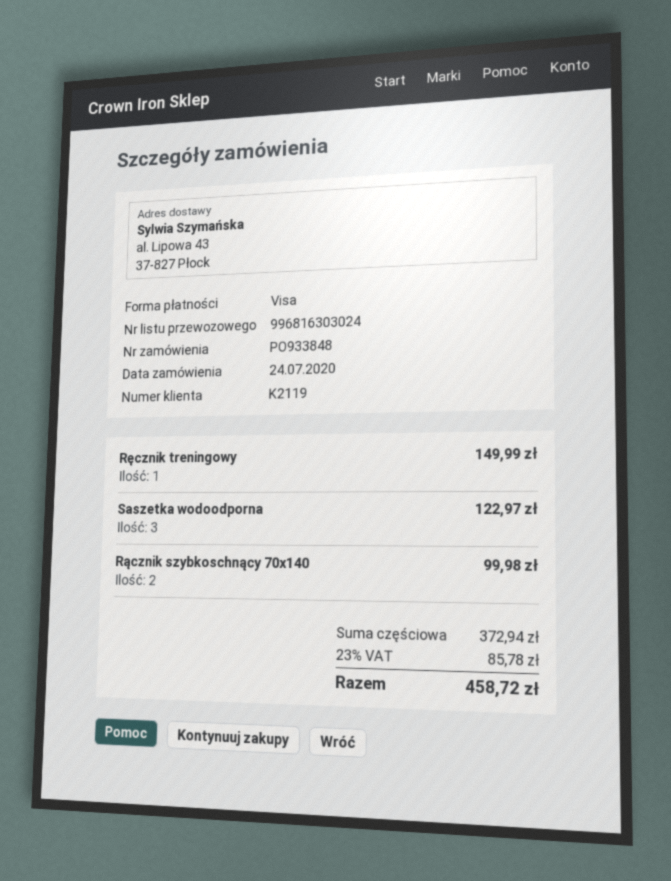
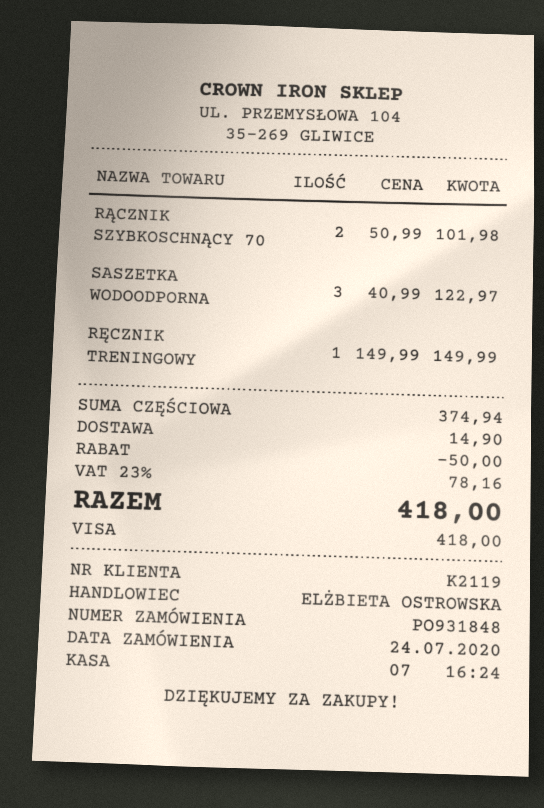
order number: PO933848 -> PO931848
Rącznik szybkoschnący 70x140: 2 for 99.98 -> 2 for 101.98
subtotal: 372.94 -> 374.94
discount: none -> 50.00
shipping: none -> 14.90
tax: 23% = 85.78 -> 23% = 78.16
total: 458.72 -> 418.00

